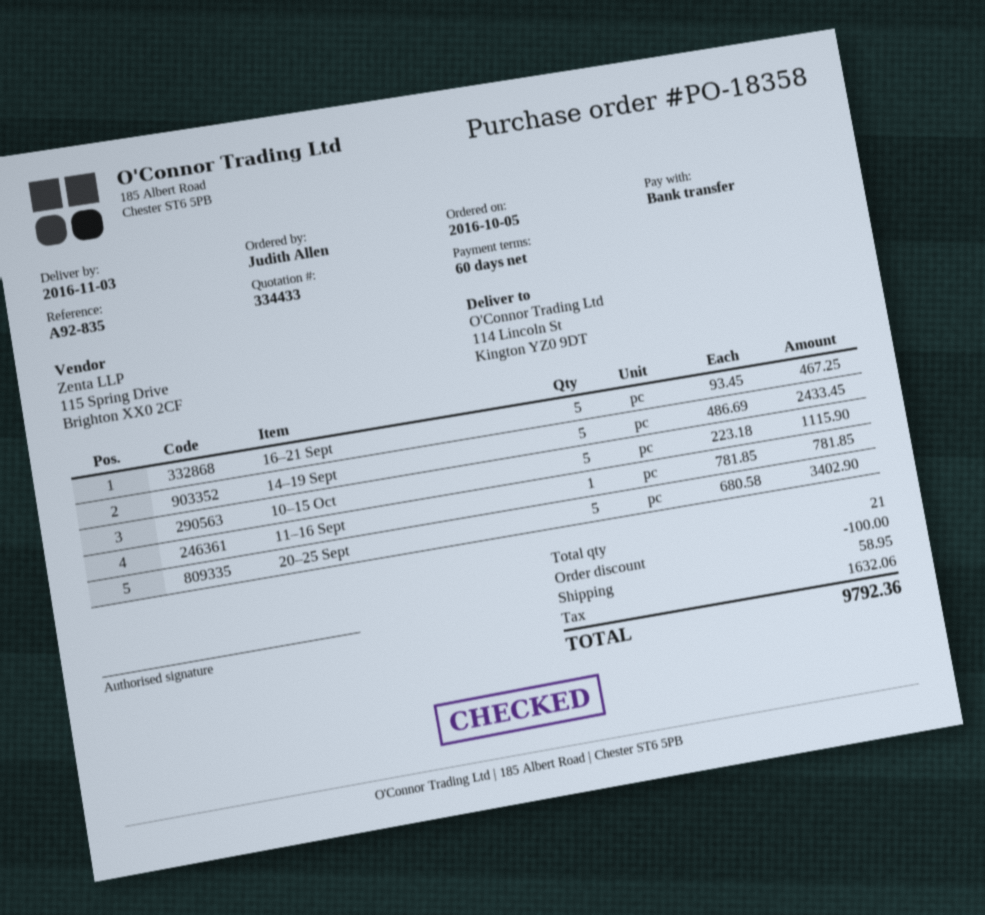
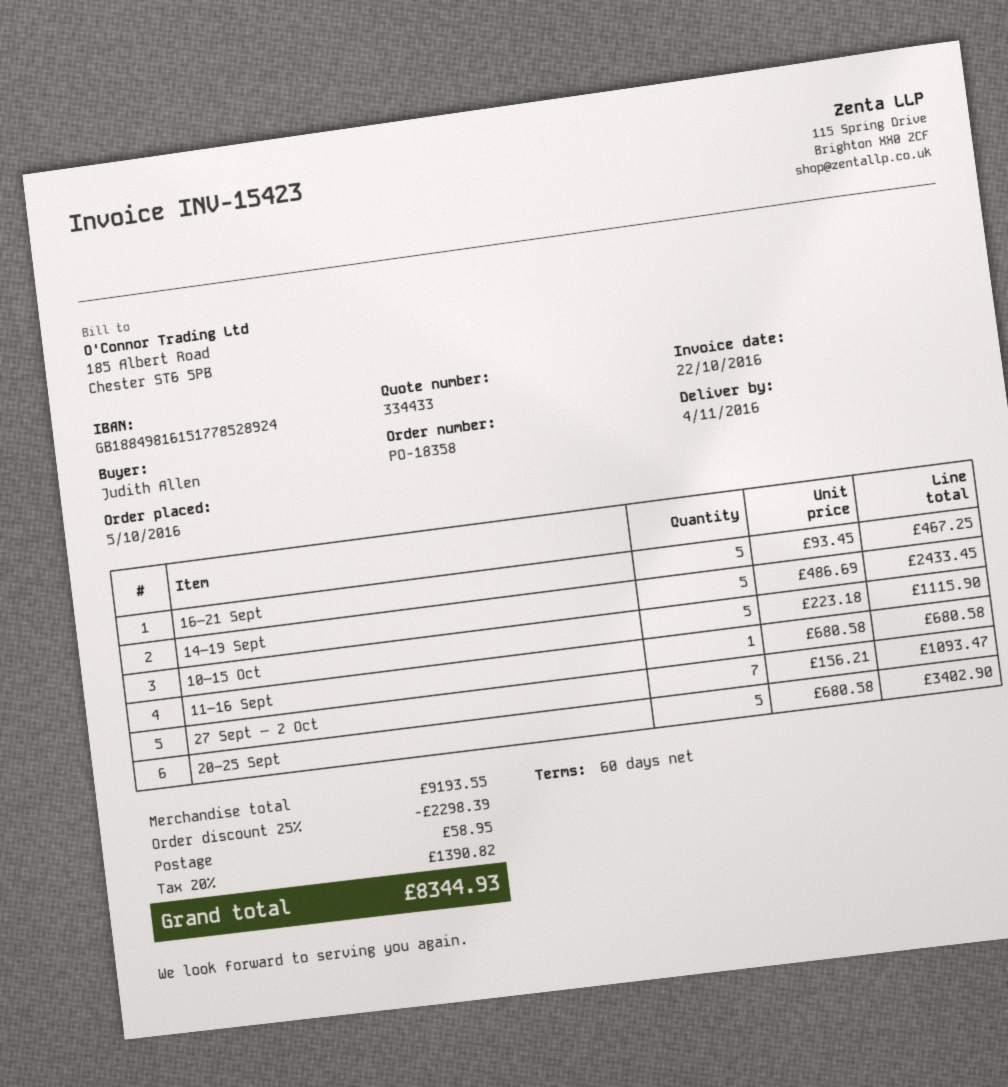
delivery date: 2016-11-03 -> 2016-11-04
11–16 Sept: 1 x 781.85 = 781.85 -> 1 x 680.58 = 680.58
27 Sept – 2 Oct: none -> 7 x 156.21 = 1093.47
discount: 100.00 -> 2298.39
tax: 1632.06 -> 1390.82
total: 9792.36 -> 8344.93

